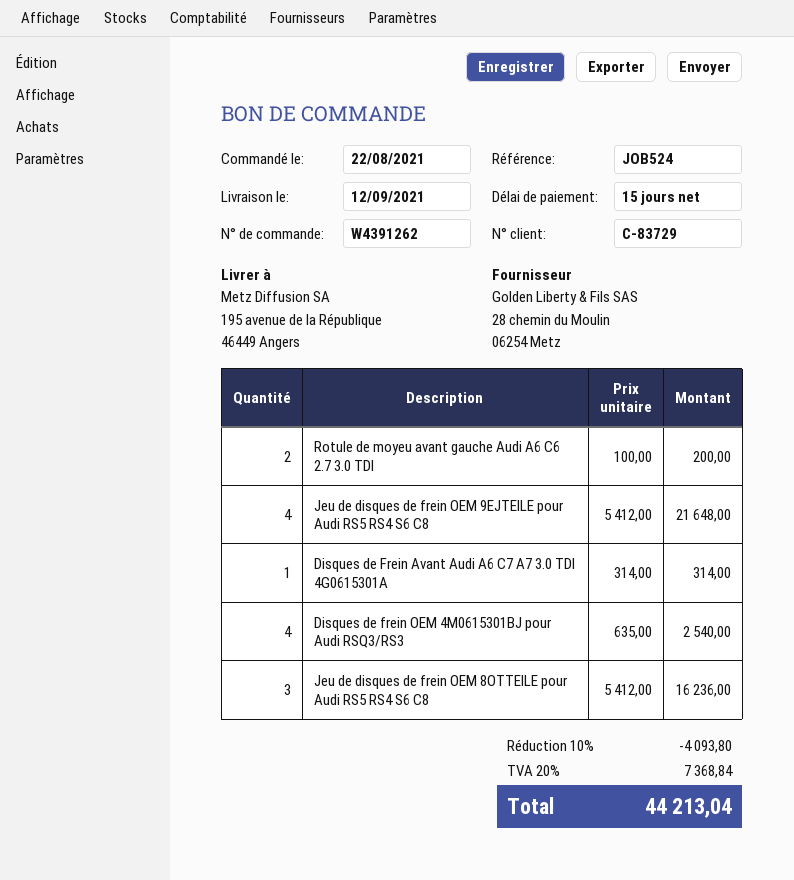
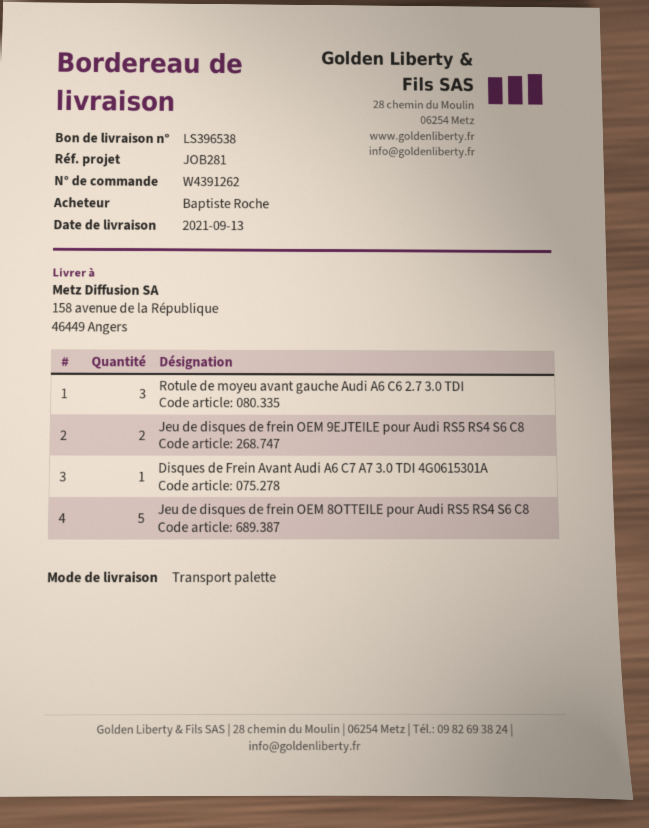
delivery date: 2021-09-12 -> 2021-09-13
reference: JOB524 -> JOB281
ship to: 195 avenue de la République, 46449 Angers -> 158 avenue de la République, 46449 Angers
Rotule de moyeu avant gauche Audi A6 C6 2.7 3.0 TDI: 2 -> 3
Jeu de disques de frein OEM 9EJTEILE pour Audi RS5 RS4 S6 C8: 4 -> 2
Disques de frein OEM 4M0615301BJ pour Audi RSQ3/RS3: 4 -> none
Jeu de disques de frein OEM 8OTTEILE pour Audi RS5 RS4 S6 C8: 3 -> 5

